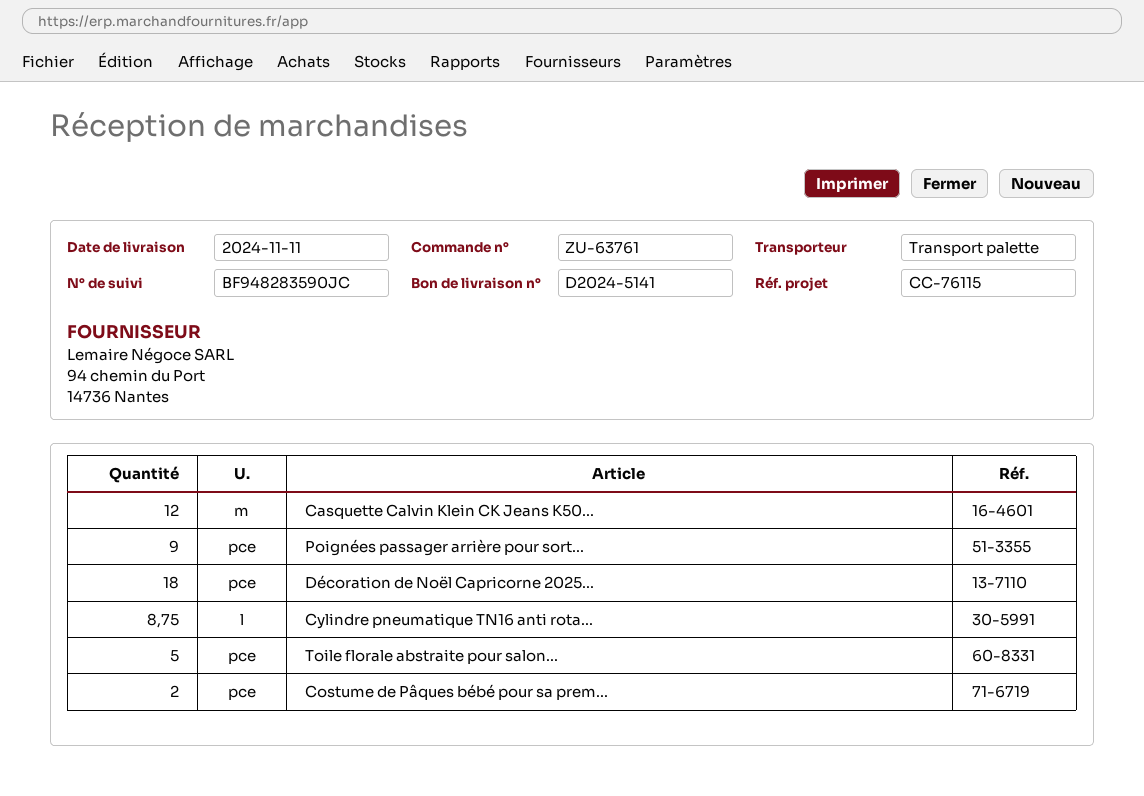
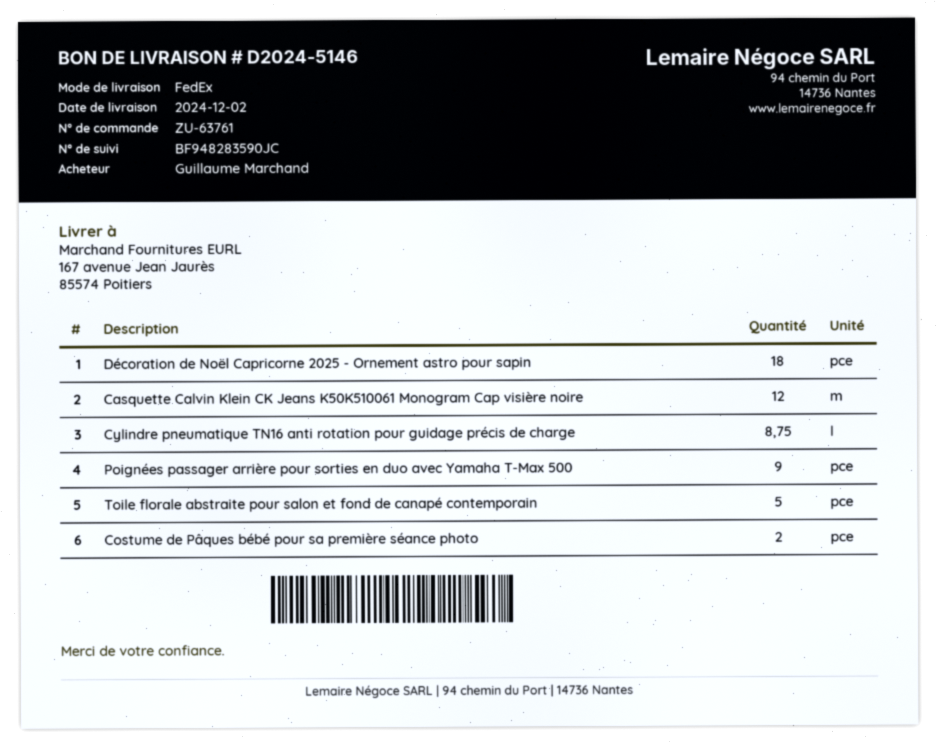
delivery note number: D2024-5141 -> D2024-5146
delivery date: 2024-11-11 -> 2024-12-02
shipping method: pallet freight -> FedEx

